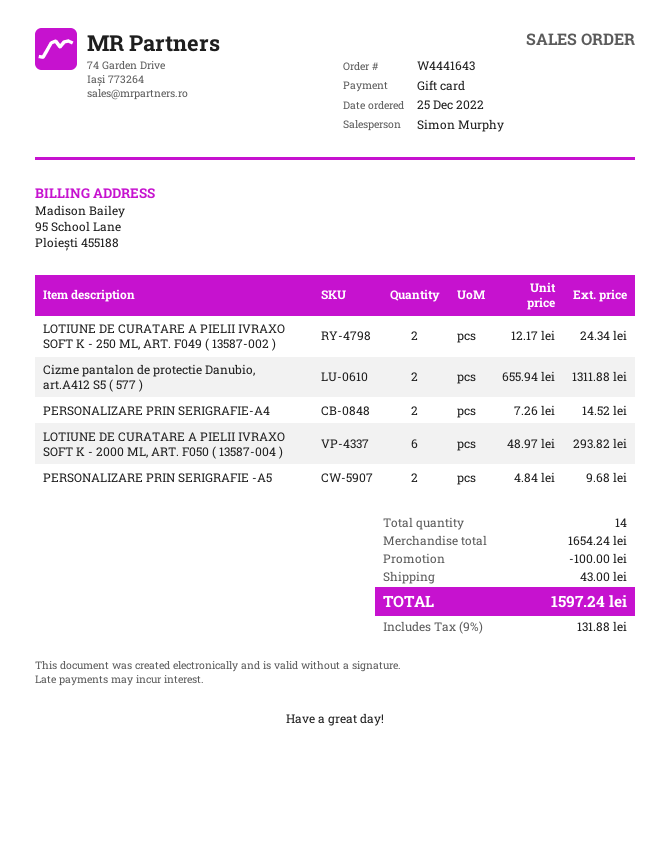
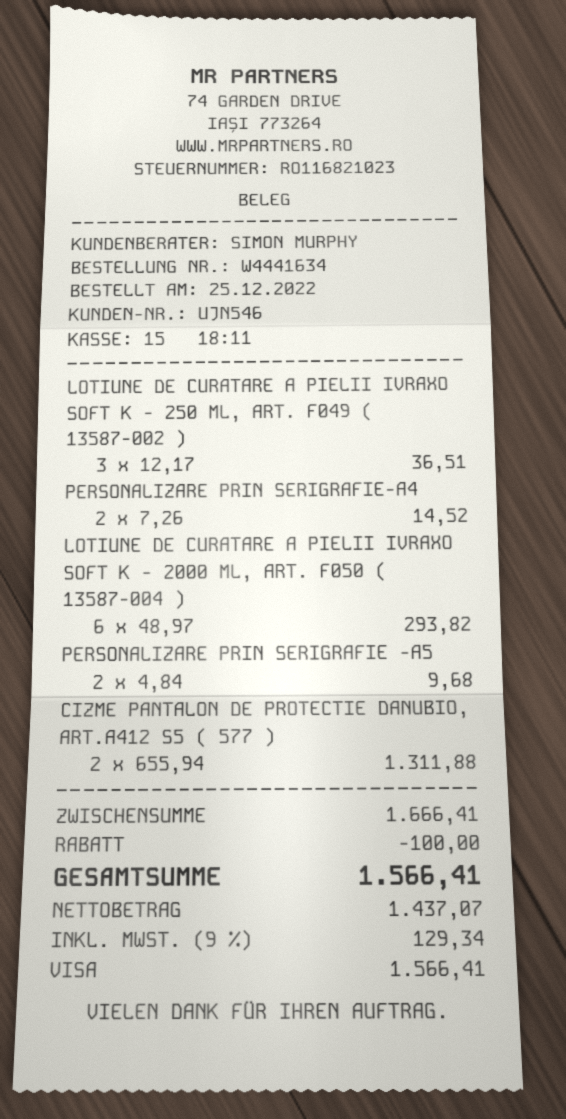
order number: W4441643 -> W4441634
payment method: gift card -> Visa
LOTIUNE DE CURATARE A PIELII IVRAXO SOFT K - 250 ML, ART. F049 ( 13587-002 ): 2 x 12.17 = 24.34 -> 3 x 12.17 = 36.51
subtotal: 1654.24 -> 1666.41
shipping: 43.00 -> none
tax: 9% = 131.88 -> 9% = 129.34
total: 1597.24 -> 1566.41

